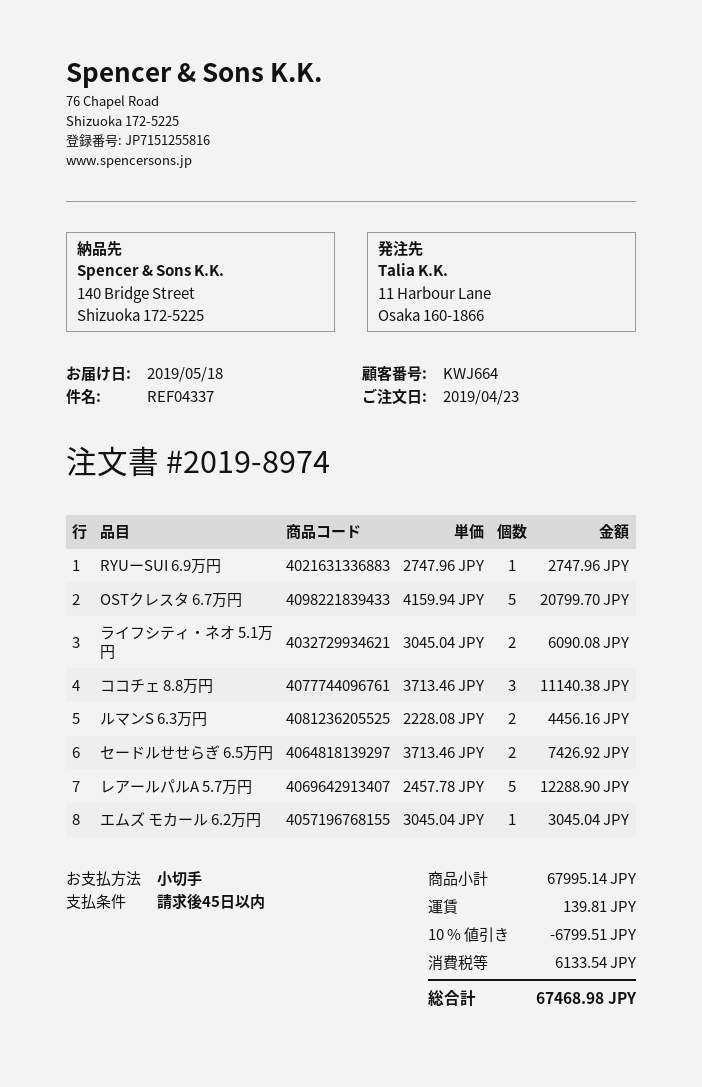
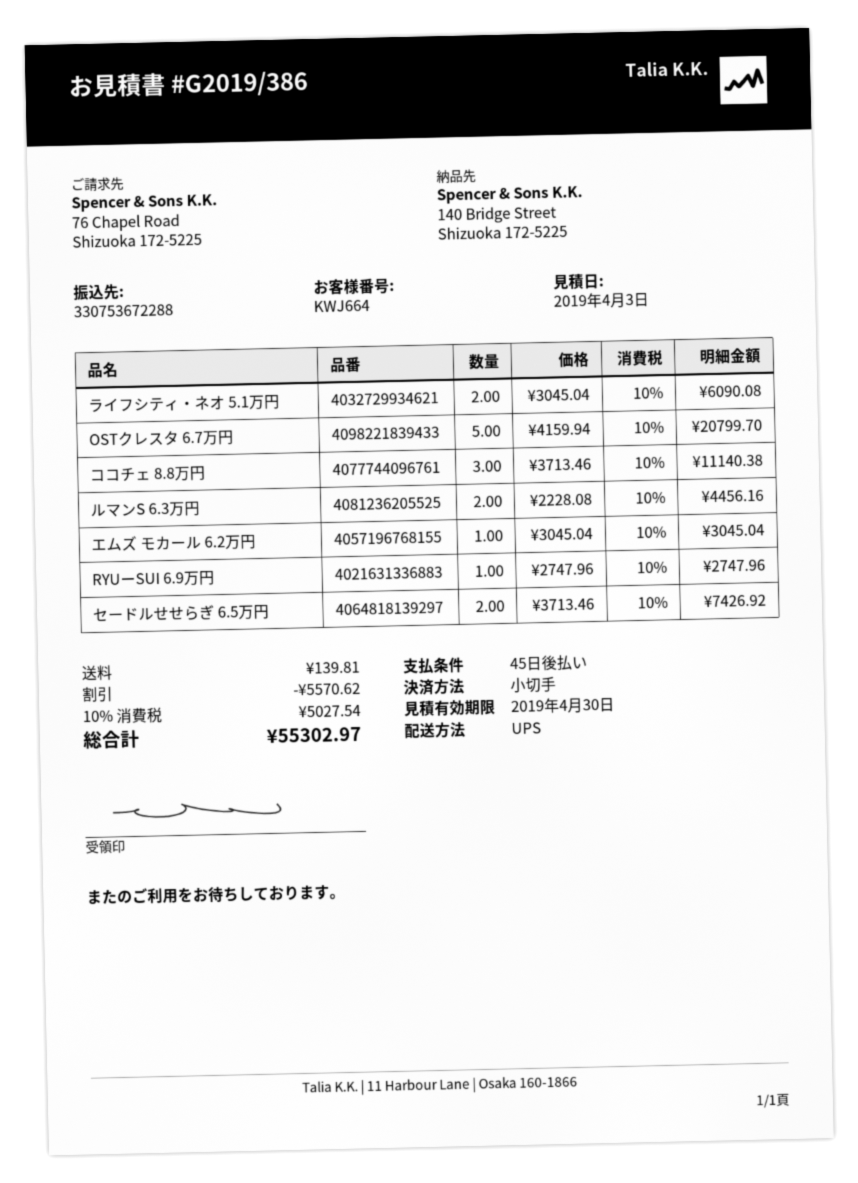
レアールパルA 5.7万円: 5 x 2457.78 = 12288.90 -> none
discount: 6799.51 -> 5570.62
tax: 6133.54 -> 5027.54
total: 67468.98 -> 55302.97

